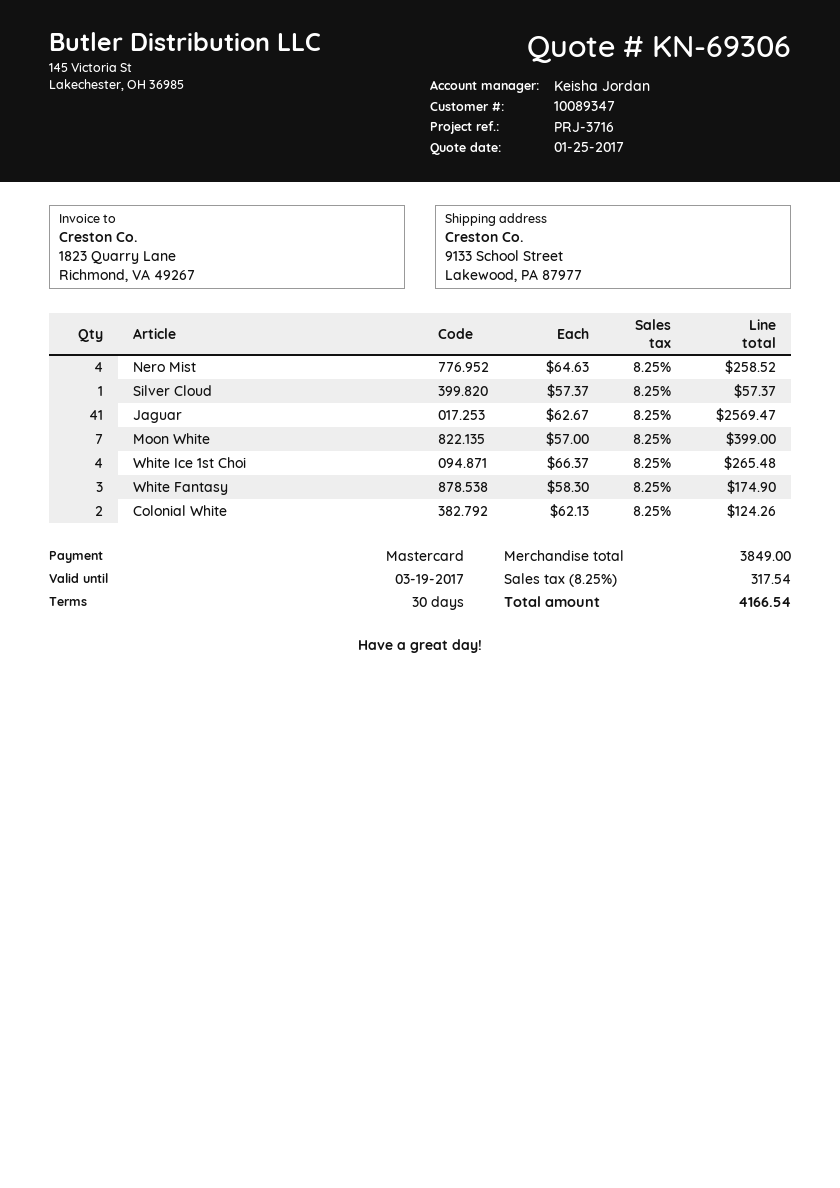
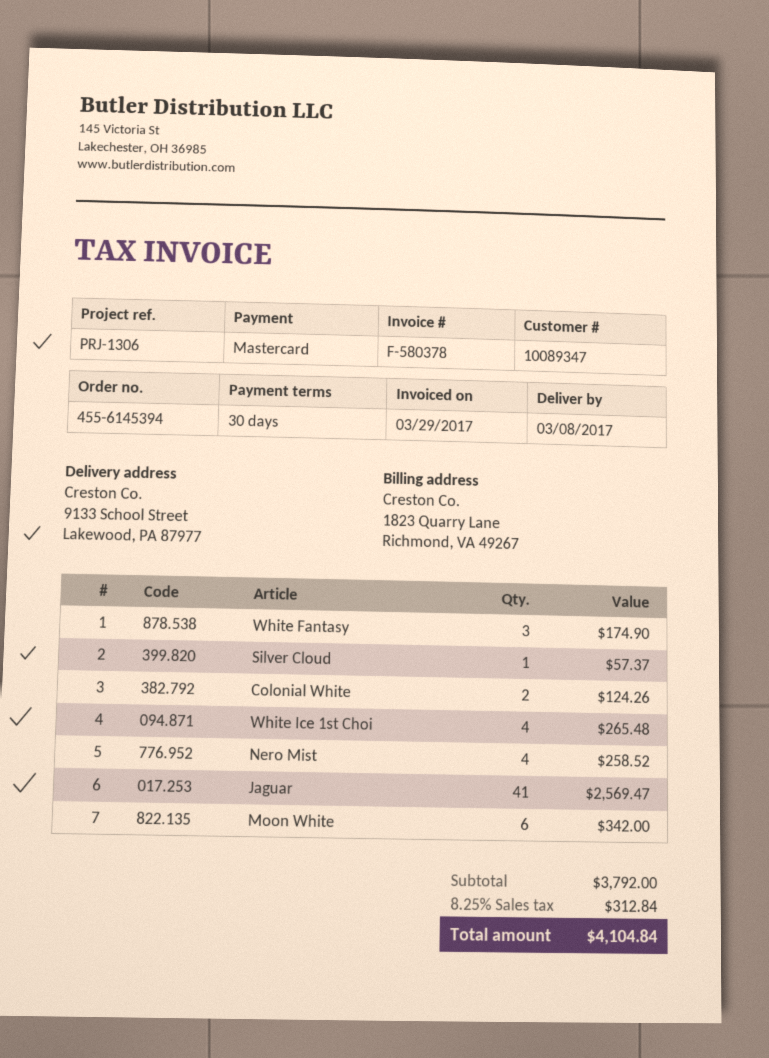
reference: PRJ-3716 -> PRJ-1306
Moon White: 7 for 399.00 -> 6 for 342.00
subtotal: 3849.00 -> 3792.00
tax: 8.25% = 317.54 -> 8.25% = 312.84
total: 4166.54 -> 4104.84

